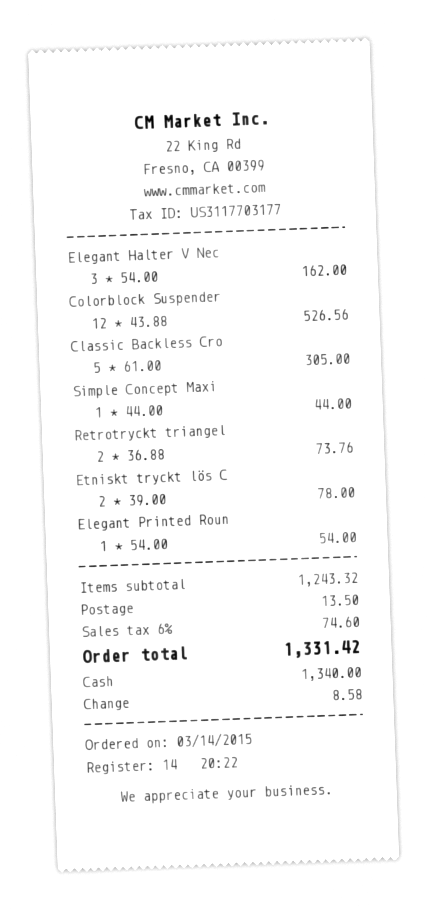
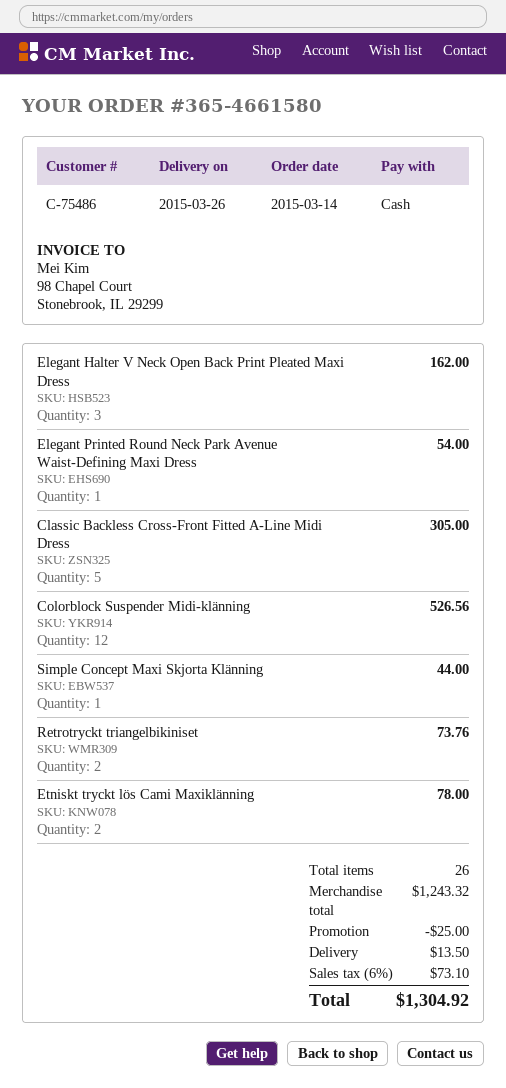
discount: none -> 25.00
tax: 6% = 74.60 -> 6% = 73.10
total: 1331.42 -> 1304.92

